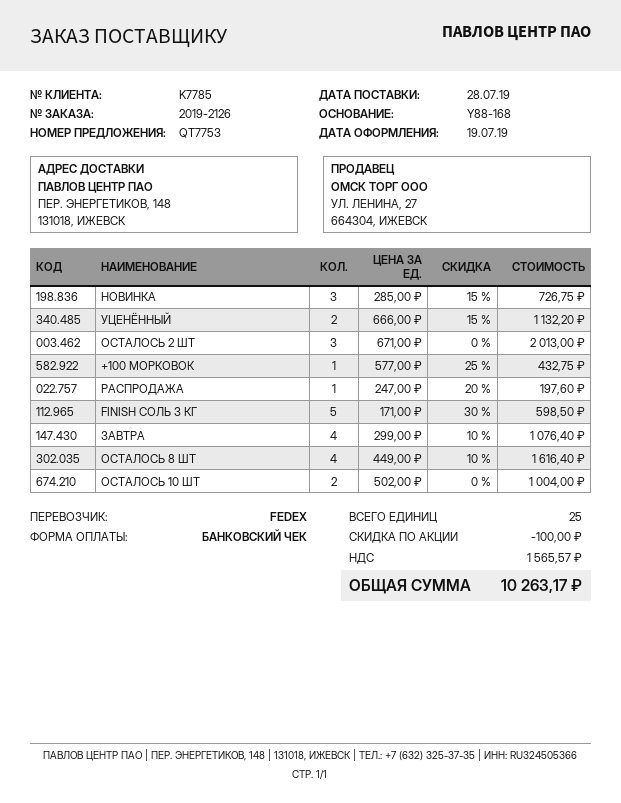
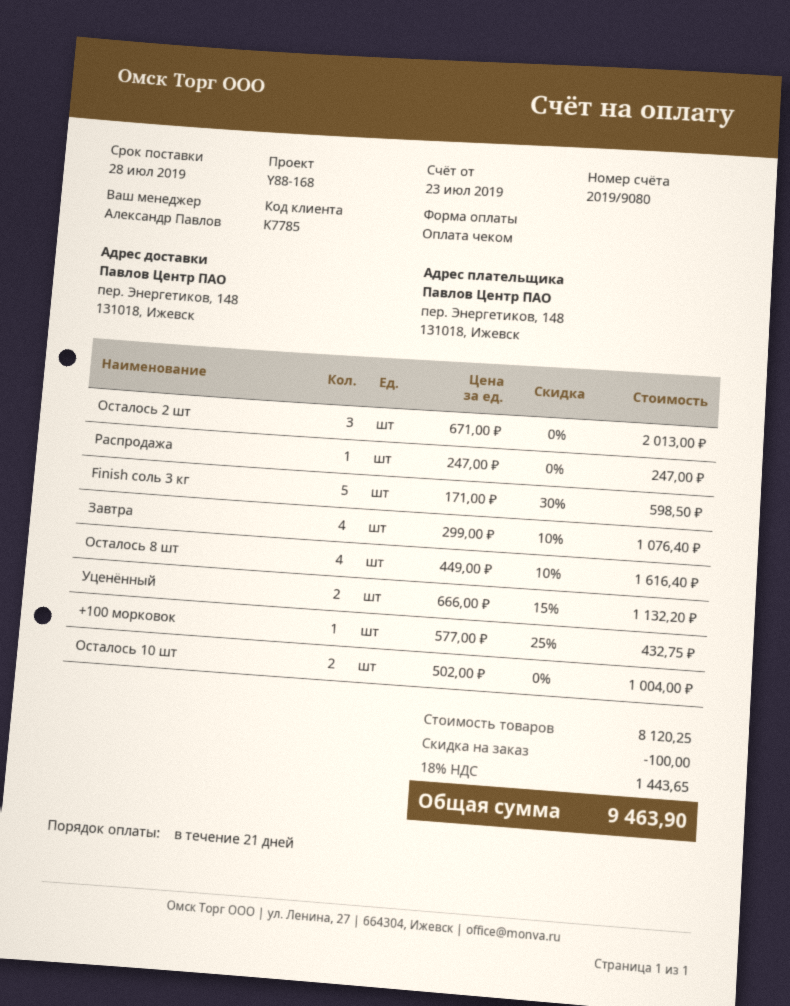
НОВИНКА: 3 x 285.00 - 15% = 726.75 -> none
РАСПРОДАЖА: 1 x 247.00 - 20% = 197.60 -> 1 x 247.00 = 247.00
tax: 1565.57 -> 1443.65
total: 10263.17 -> 9463.90

